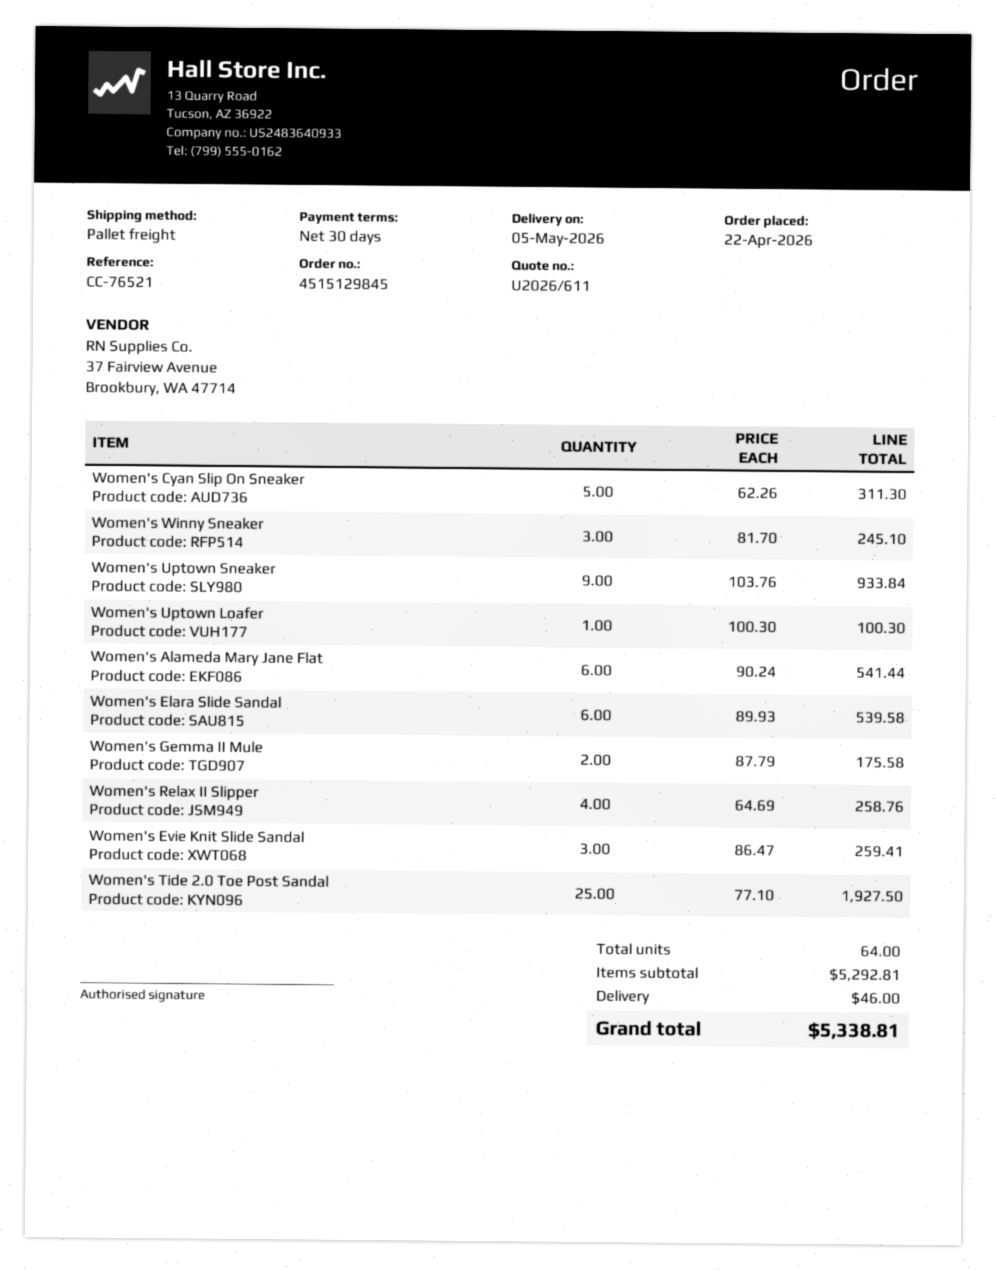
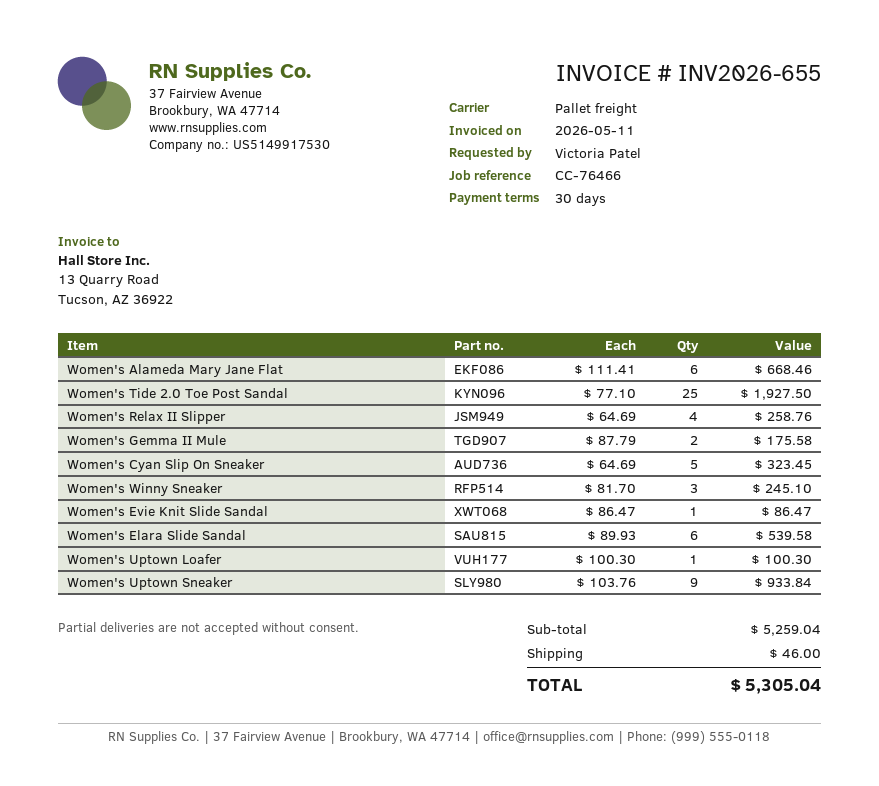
reference: CC-76521 -> CC-76466
Women's Cyan Slip On Sneaker: 5 x 62.26 = 311.30 -> 5 x 64.69 = 323.45
Women's Alameda Mary Jane Flat: 6 x 90.24 = 541.44 -> 6 x 111.41 = 668.46
Women's Evie Knit Slide Sandal: 3 x 86.47 = 259.41 -> 1 x 86.47 = 86.47
subtotal: 5292.81 -> 5259.04
total: 5338.81 -> 5305.04

